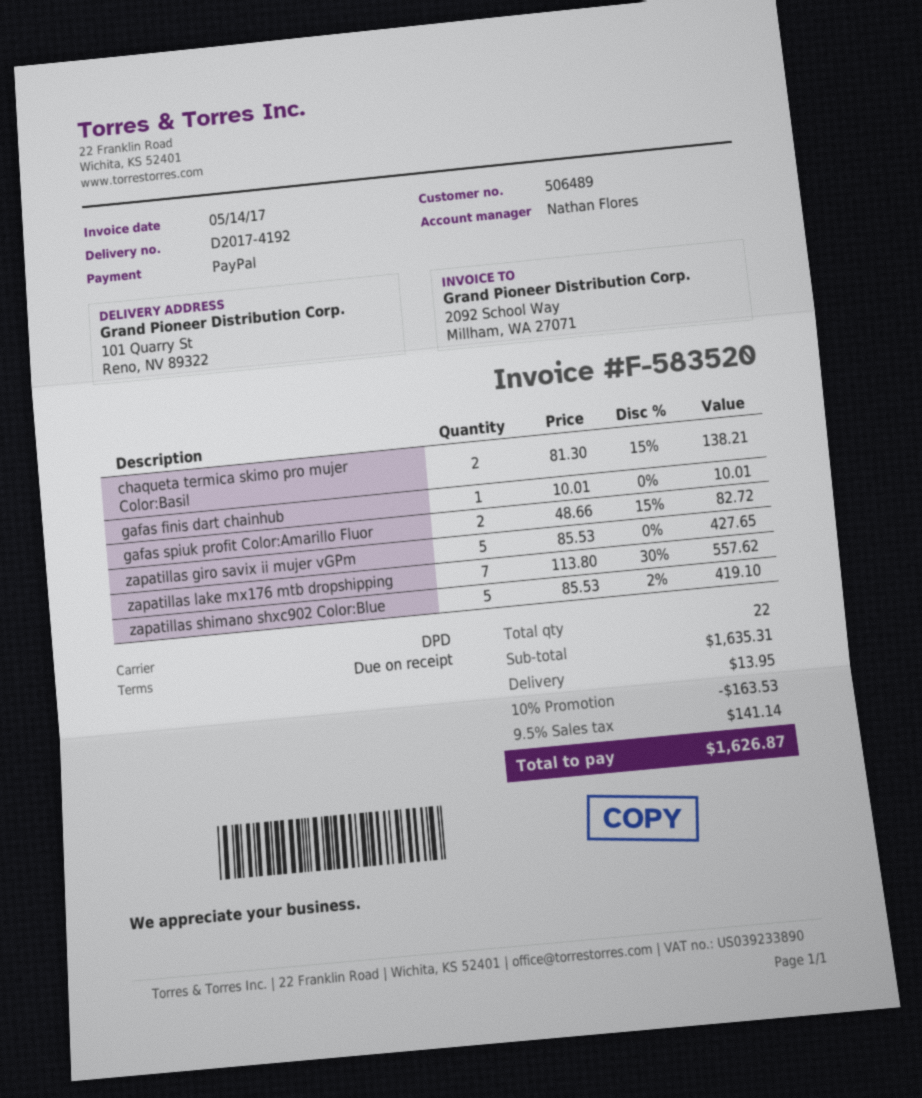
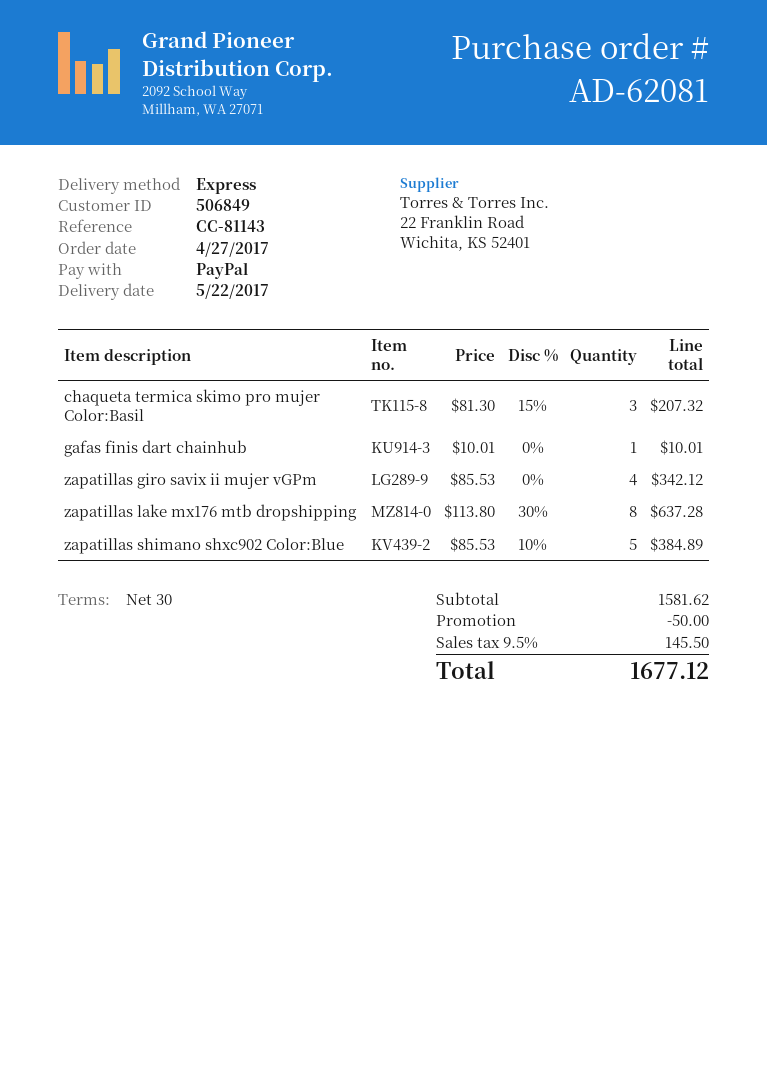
payment terms: on receipt -> 30 days
customer number: 506489 -> 506849
shipping method: DPD -> express
chaqueta termica skimo pro mujer Color:Basil: 2 x 81.30 - 15% = 138.21 -> 3 x 81.30 - 15% = 207.32
gafas spiuk profit Color:Amarillo Fluor: 2 x 48.66 - 15% = 82.72 -> none
zapatillas giro savix ii mujer vGPm: 5 x 85.53 = 427.65 -> 4 x 85.53 = 342.12
zapatillas lake mx176 mtb dropshipping: 7 x 113.80 - 30% = 557.62 -> 8 x 113.80 - 30% = 637.28
zapatillas shimano shxc902 Color:Blue: 5 x 85.53 - 2% = 419.10 -> 5 x 85.53 - 10% = 384.89
subtotal: 1635.31 -> 1581.62
discount: 163.53 -> 50.00
shipping: 13.95 -> none
tax: 9.5% = 141.14 -> 9.5% = 145.50
total: 1626.87 -> 1677.12

